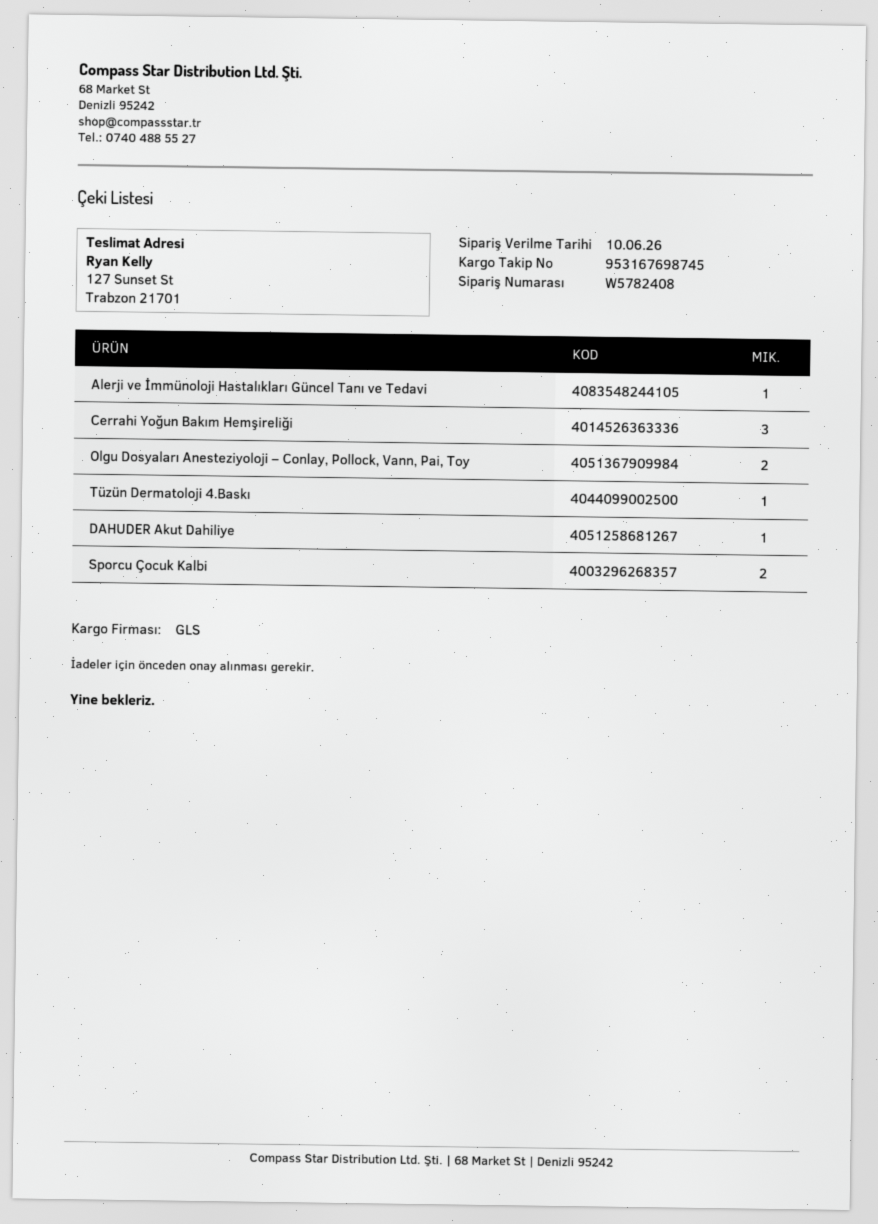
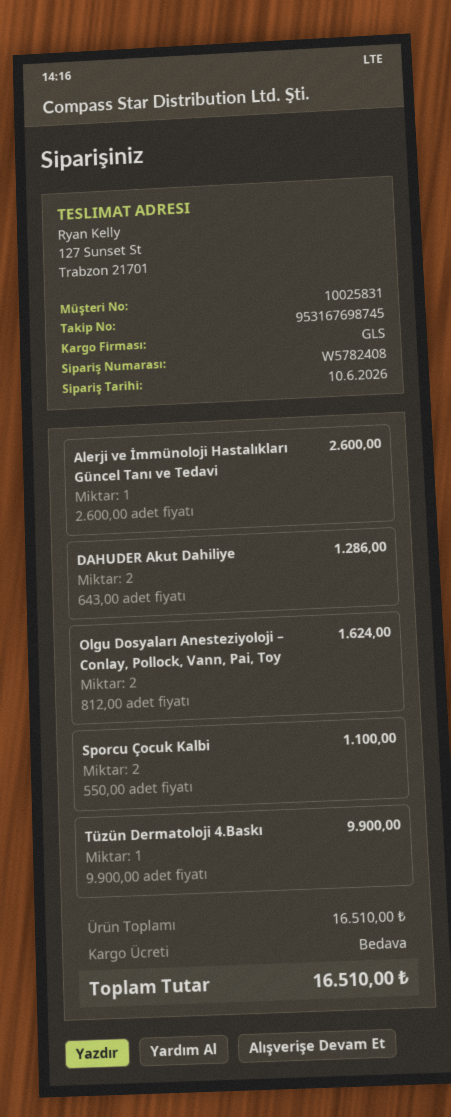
Cerrahi Yoğun Bakım Hemşireliği: 3 -> none
DAHUDER Akut Dahiliye: 1 -> 2

